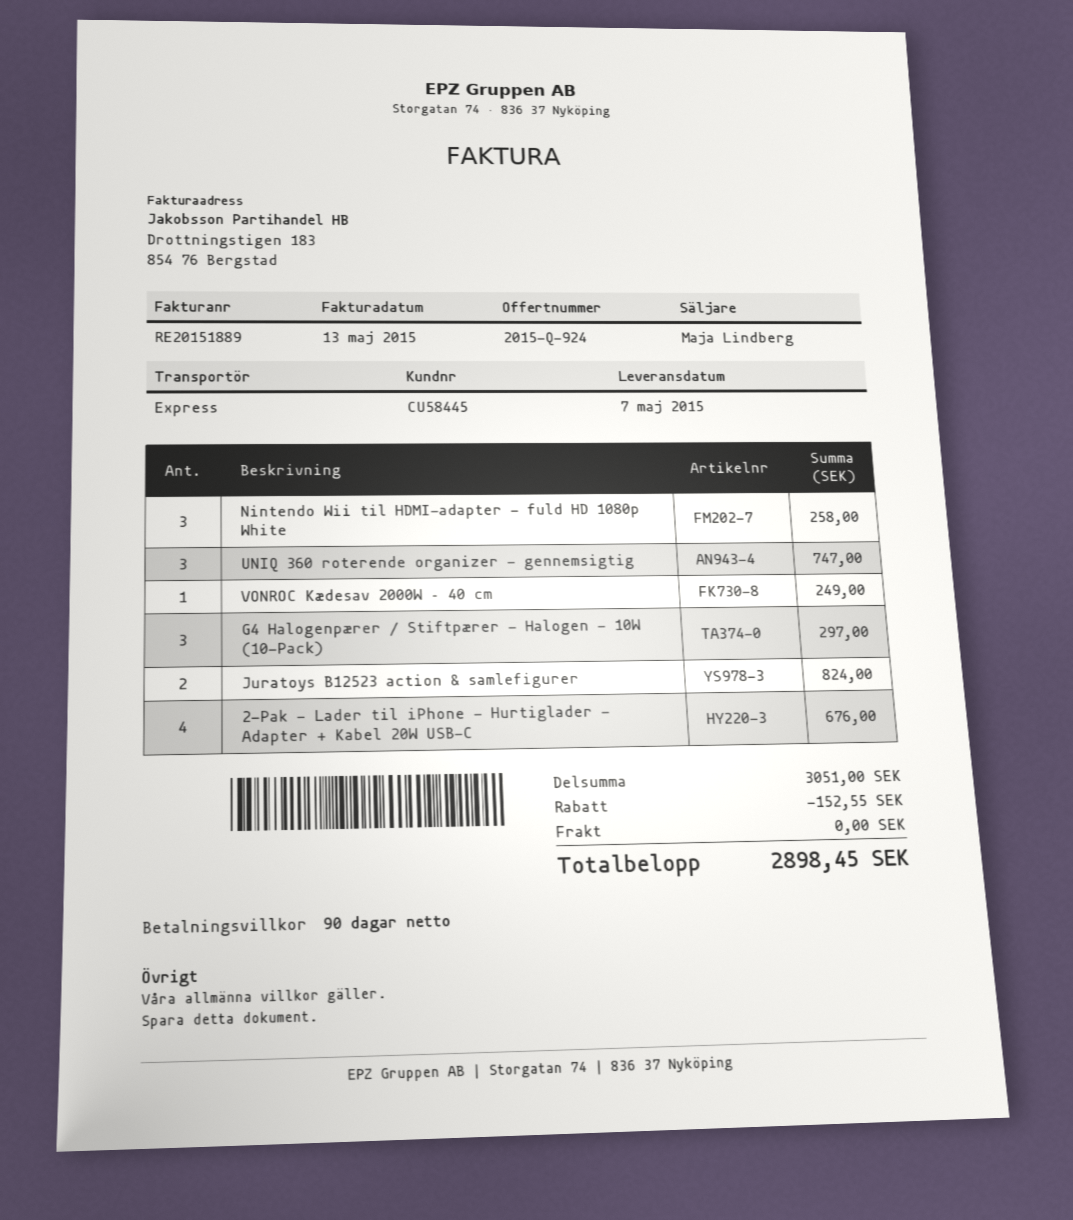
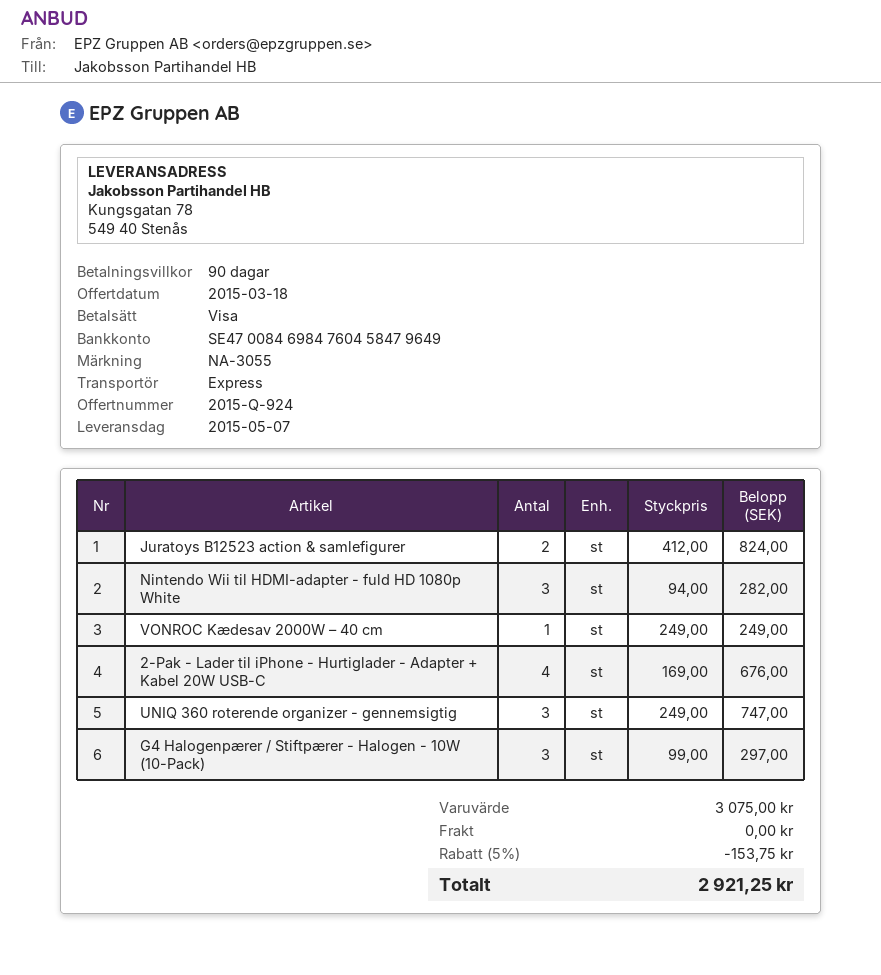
Nintendo Wii til HDMI-adapter - fuld HD 1080p White: 3 for 258.00 -> 3 for 282.00
subtotal: 3051.00 -> 3075.00
discount: 152.55 -> 153.75
total: 2898.45 -> 2921.25

